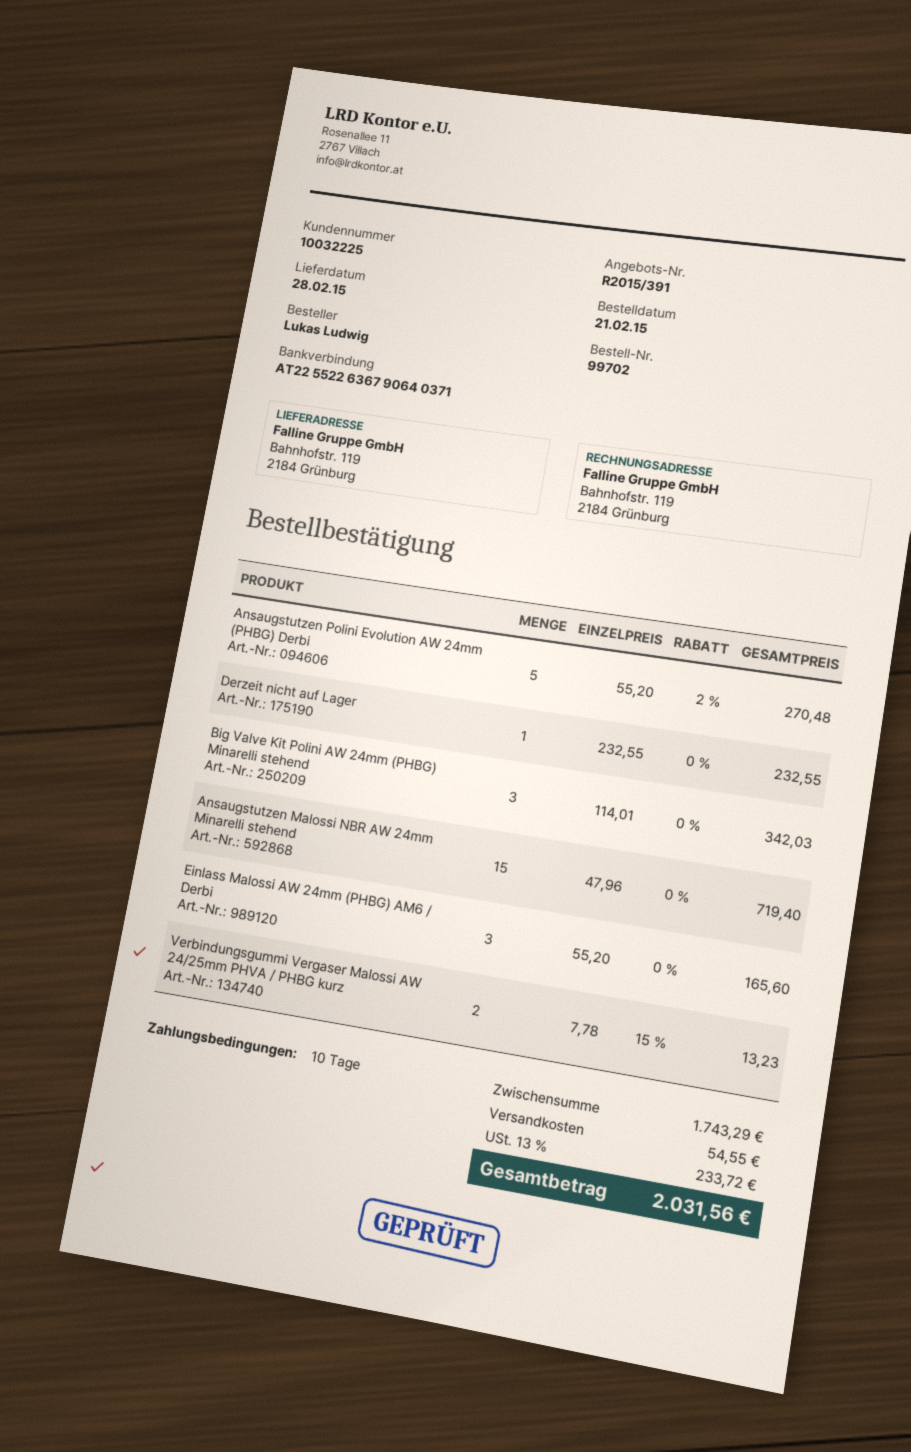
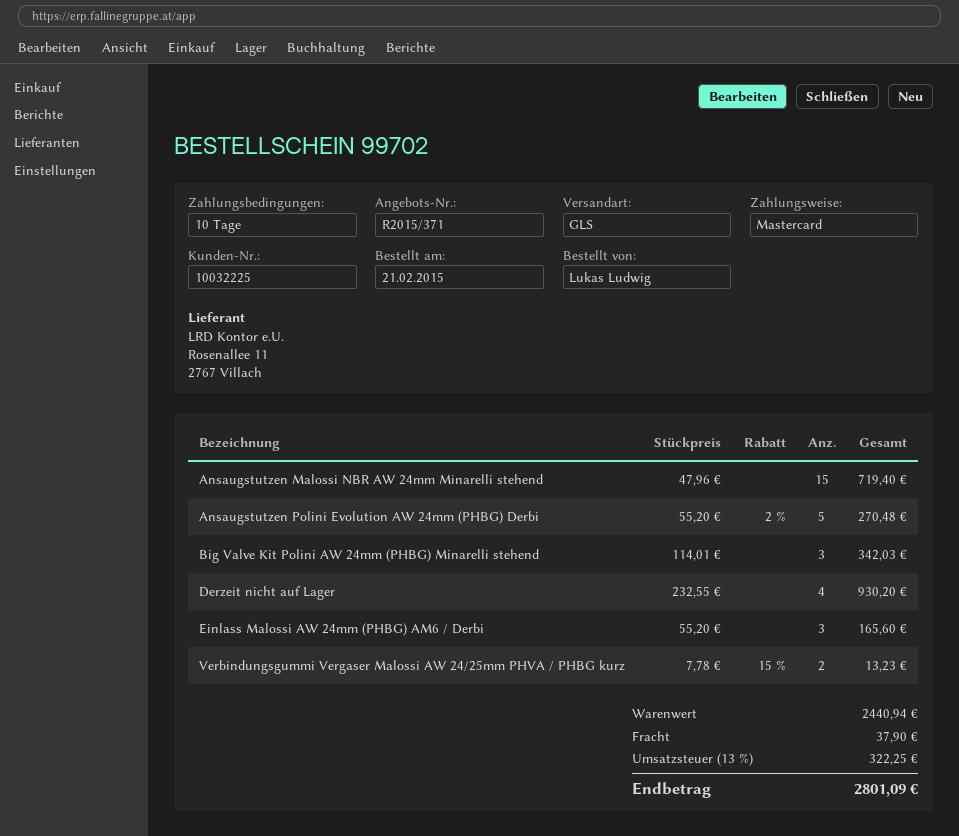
quote number: R2015/391 -> R2015/371
Derzeit nicht auf Lager: 1 x 232.55 = 232.55 -> 4 x 232.55 = 930.20
subtotal: 1743.29 -> 2440.94
shipping: 54.55 -> 37.90
tax: 13% = 233.72 -> 13% = 322.25
total: 2031.56 -> 2801.09

